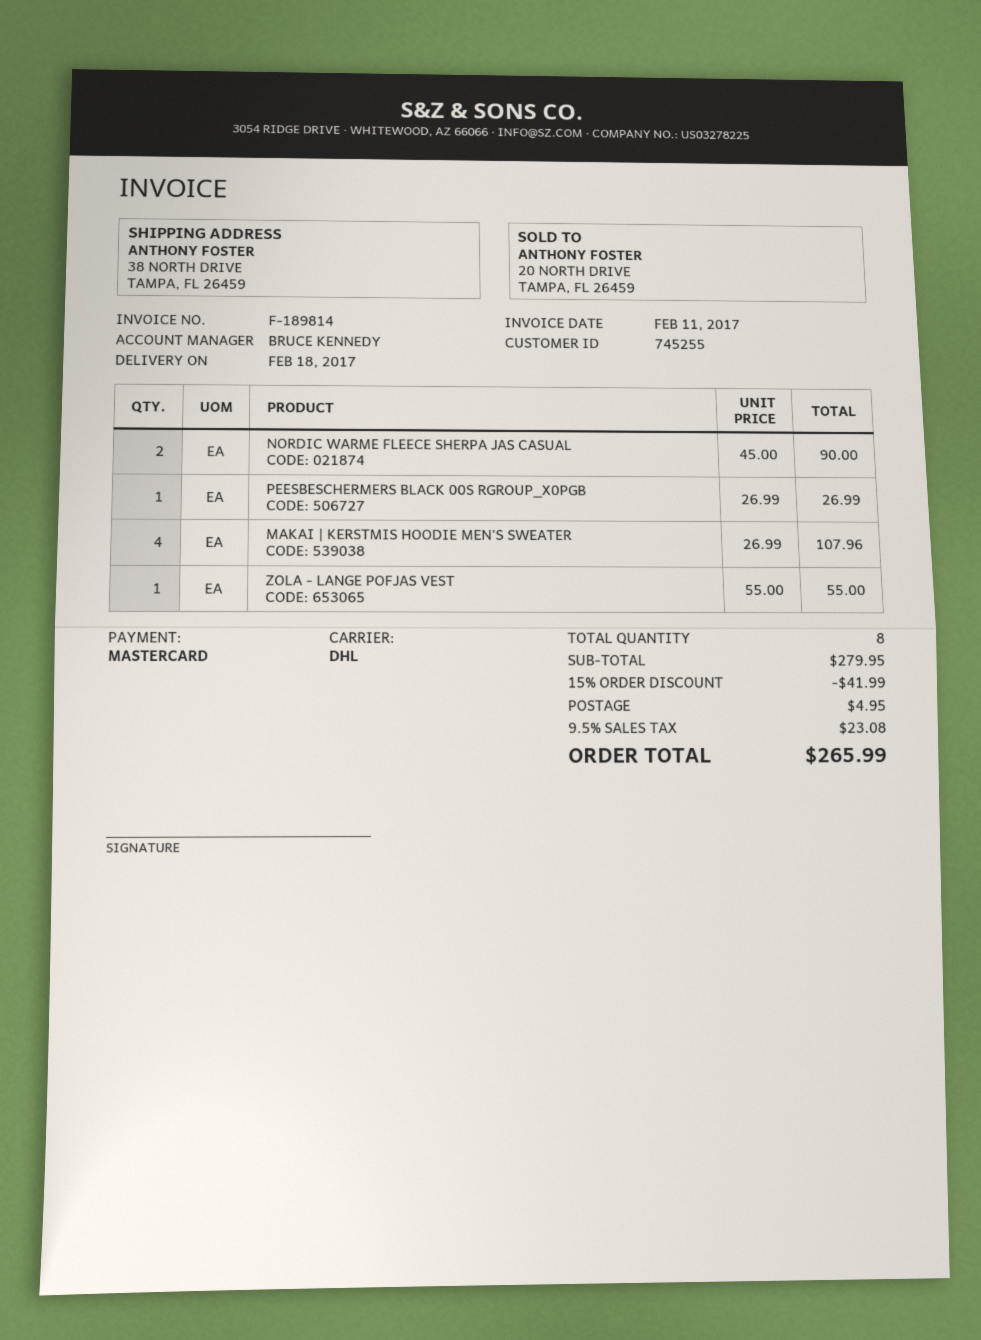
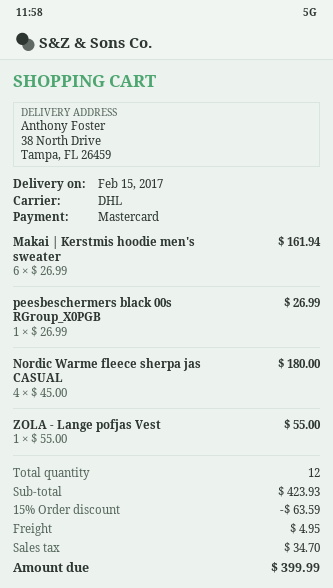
delivery date: 2017-02-18 -> 2017-02-15
NORDIC WARME FLEECE SHERPA JAS CASUAL: 2 x 45.00 = 90.00 -> 4 x 45.00 = 180.00
MAKAI | KERSTMIS HOODIE MEN'S SWEATER: 4 x 26.99 = 107.96 -> 6 x 26.99 = 161.94
total quantity: 8 -> 12
subtotal: 279.95 -> 423.93
discount: 15% = 41.99 -> 15% = 63.59
tax: 23.08 -> 34.70
total: 265.99 -> 399.99

